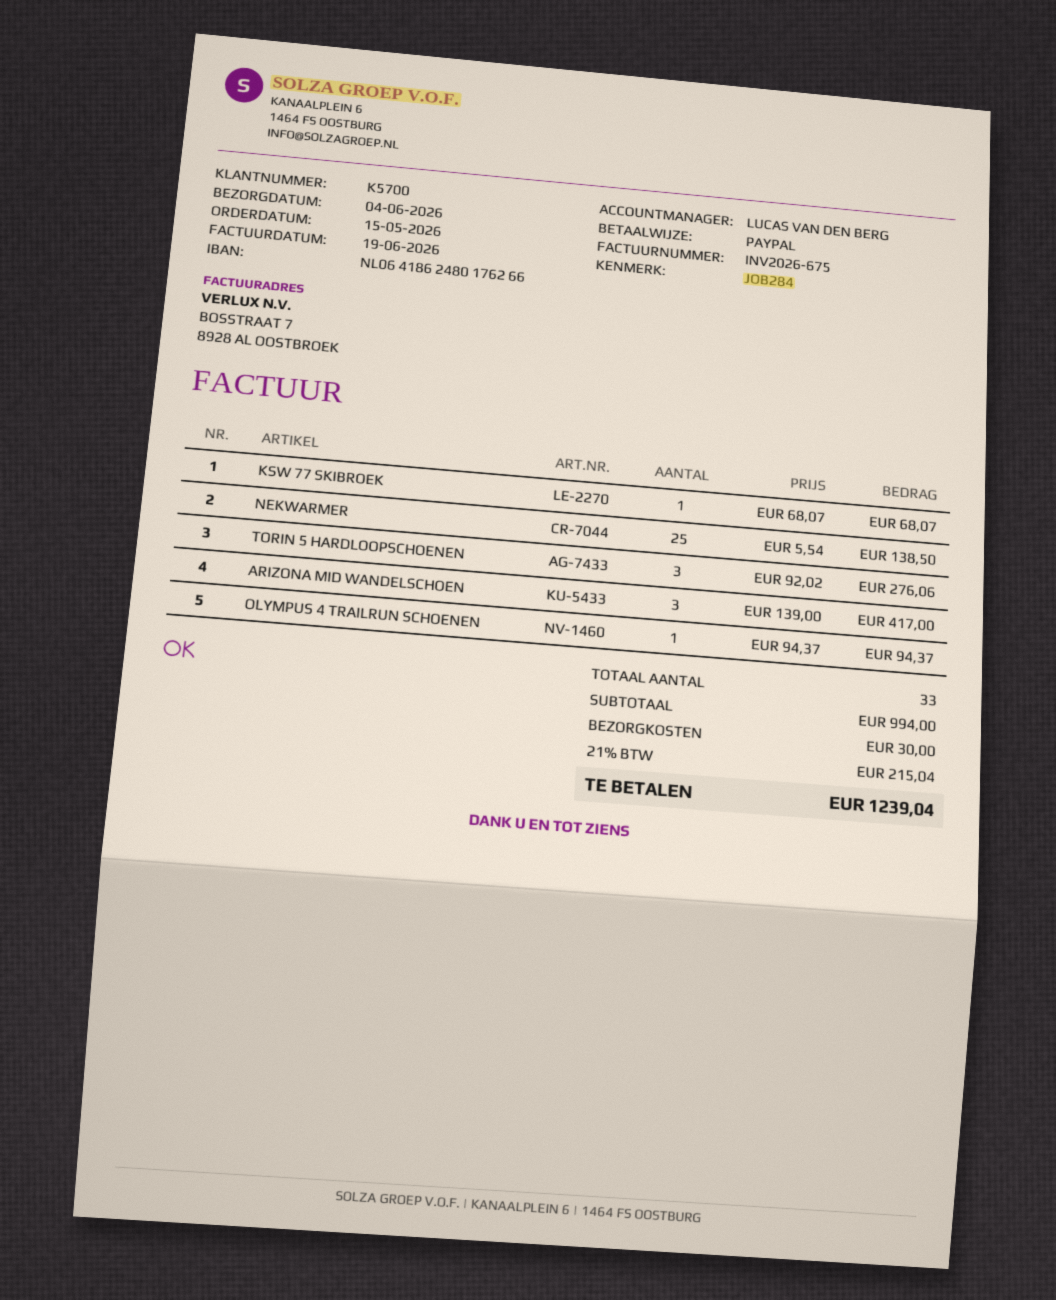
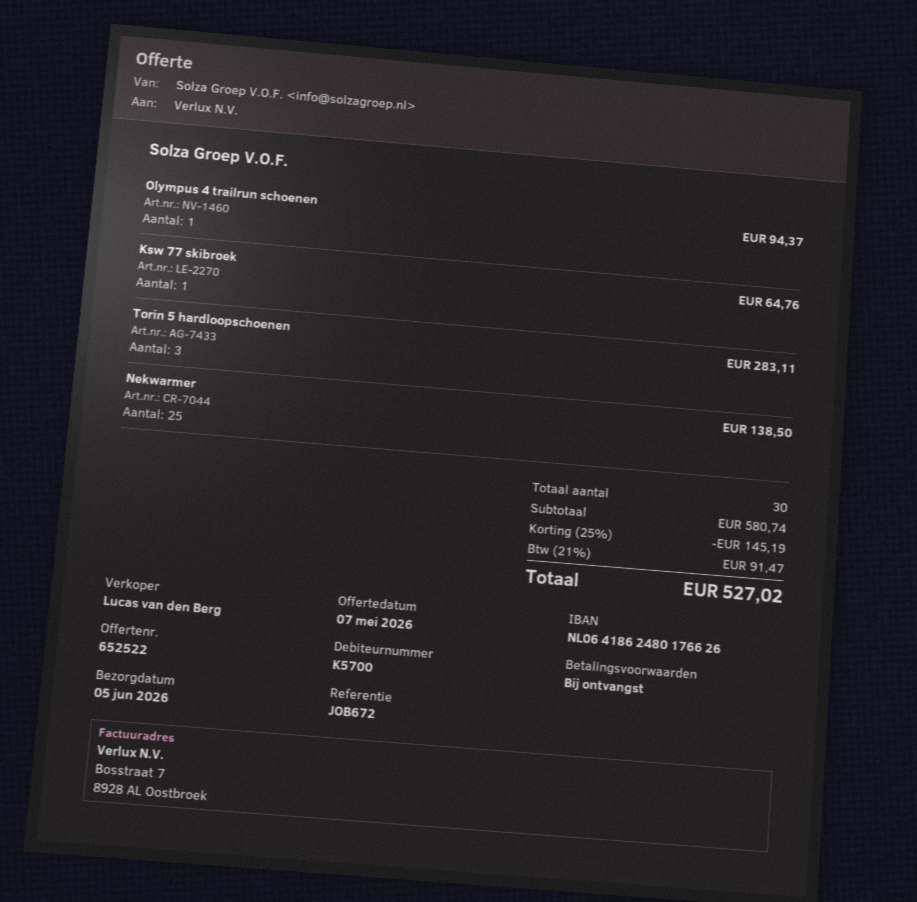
delivery date: 2026-06-04 -> 2026-06-05
reference: JOB284 -> JOB672
bank account: NL0641862480176266 -> NL0641862480176626
KSW 77 SKIBROEK: 1 for 68.07 -> 1 for 64.76
TORIN 5 HARDLOOPSCHOENEN: 3 for 276.06 -> 3 for 283.11
ARIZONA MID WANDELSCHOEN: 3 for 417.00 -> none
total quantity: 33 -> 30
subtotal: 994.00 -> 580.74
discount: none -> 25% = 145.19
shipping: 30.00 -> none
tax: 21% = 215.04 -> 21% = 91.47
total: 1239.04 -> 527.02

